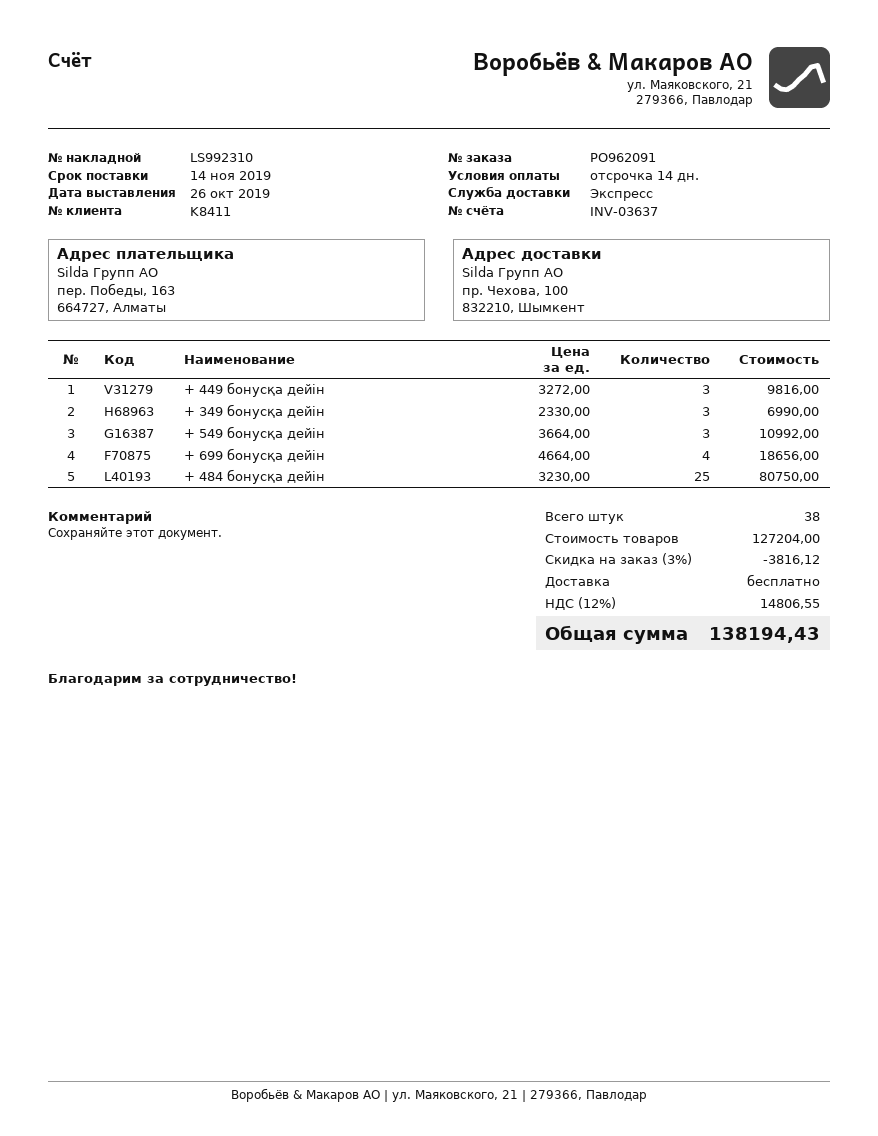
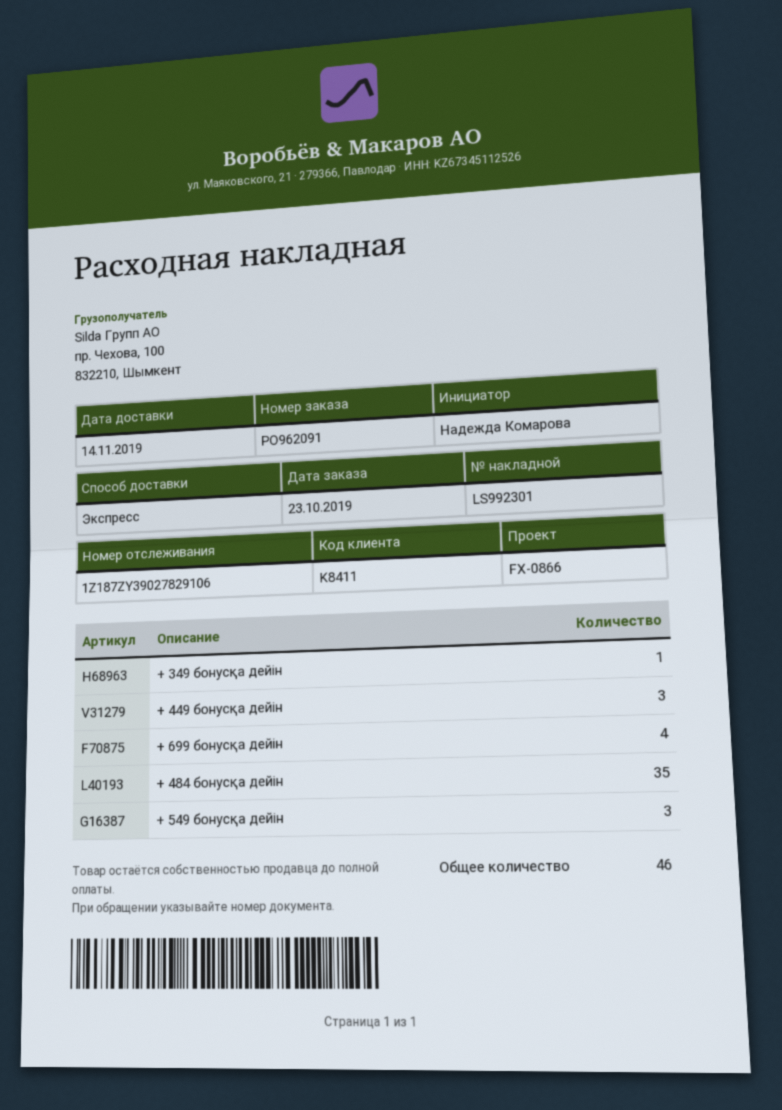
delivery note number: LS992310 -> LS992301
+ 349 бонусқа дейін: 3 -> 1
+ 484 бонусқа дейін: 25 -> 35
total quantity: 38 -> 46

